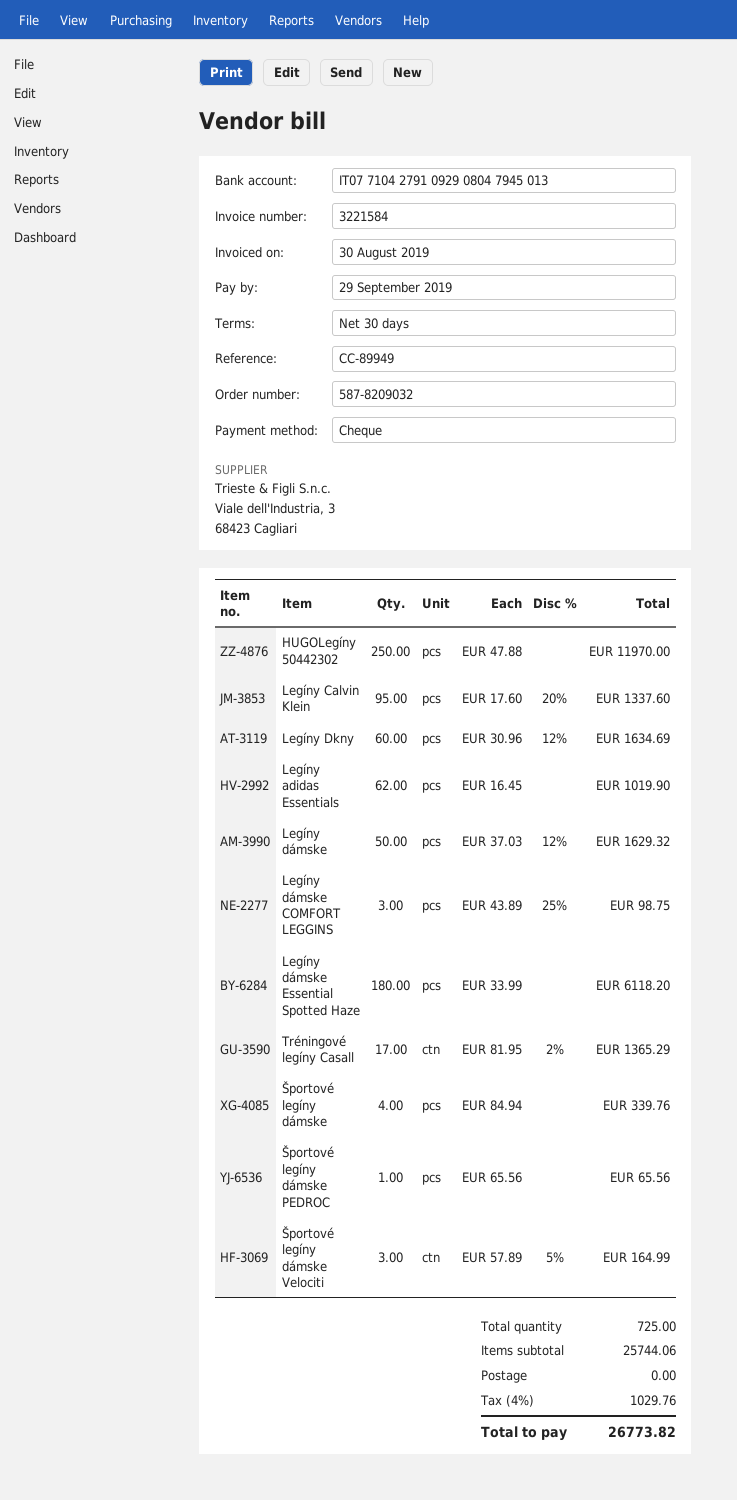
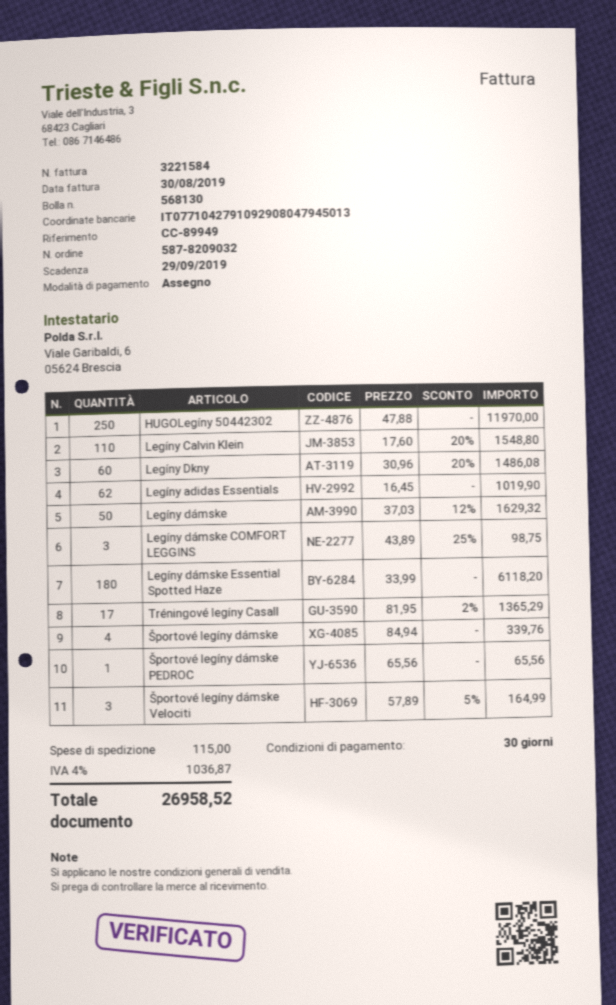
Legíny Calvin Klein: 95 x 17.60 - 20% = 1337.60 -> 110 x 17.60 - 20% = 1548.80
Legíny Dkny: 60 x 30.96 - 12% = 1634.69 -> 60 x 30.96 - 20% = 1486.08
shipping: 0.00 -> 115.00
tax: 4% = 1029.76 -> 4% = 1036.87
total: 26773.82 -> 26958.52

